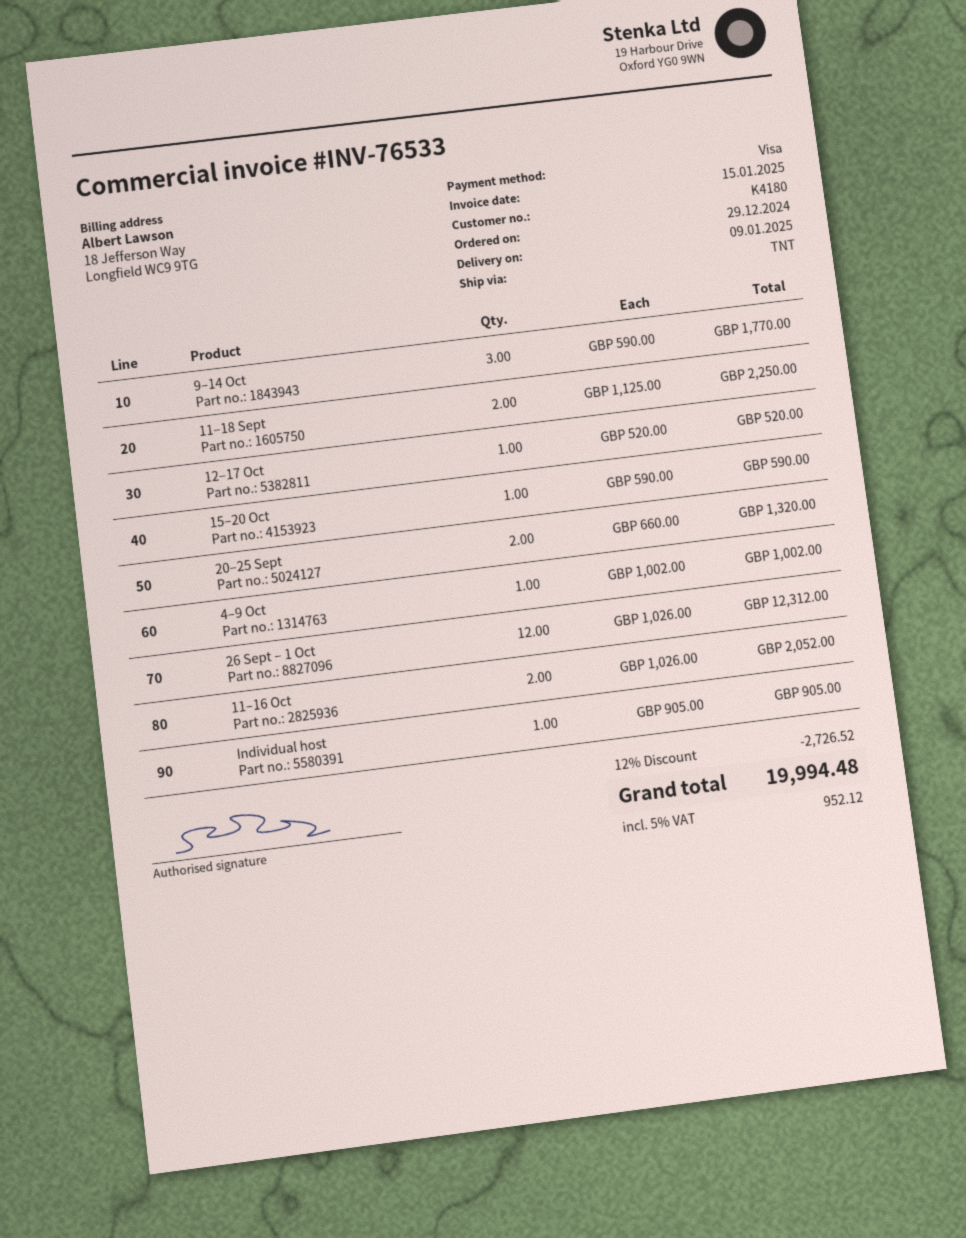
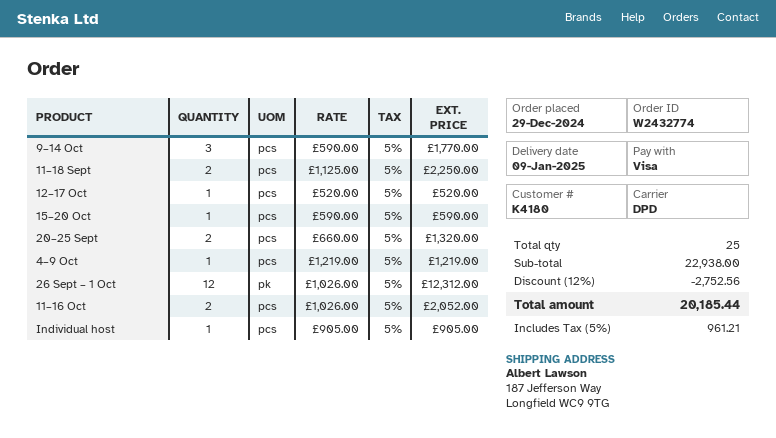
shipping method: TNT -> DPD
4–9 Oct: 1 x 1002.00 = 1002.00 -> 1 x 1219.00 = 1219.00
discount: 12% = 2726.52 -> 12% = 2752.56
tax: 5% = 952.12 -> 5% = 961.21
total: 19994.48 -> 20185.44

